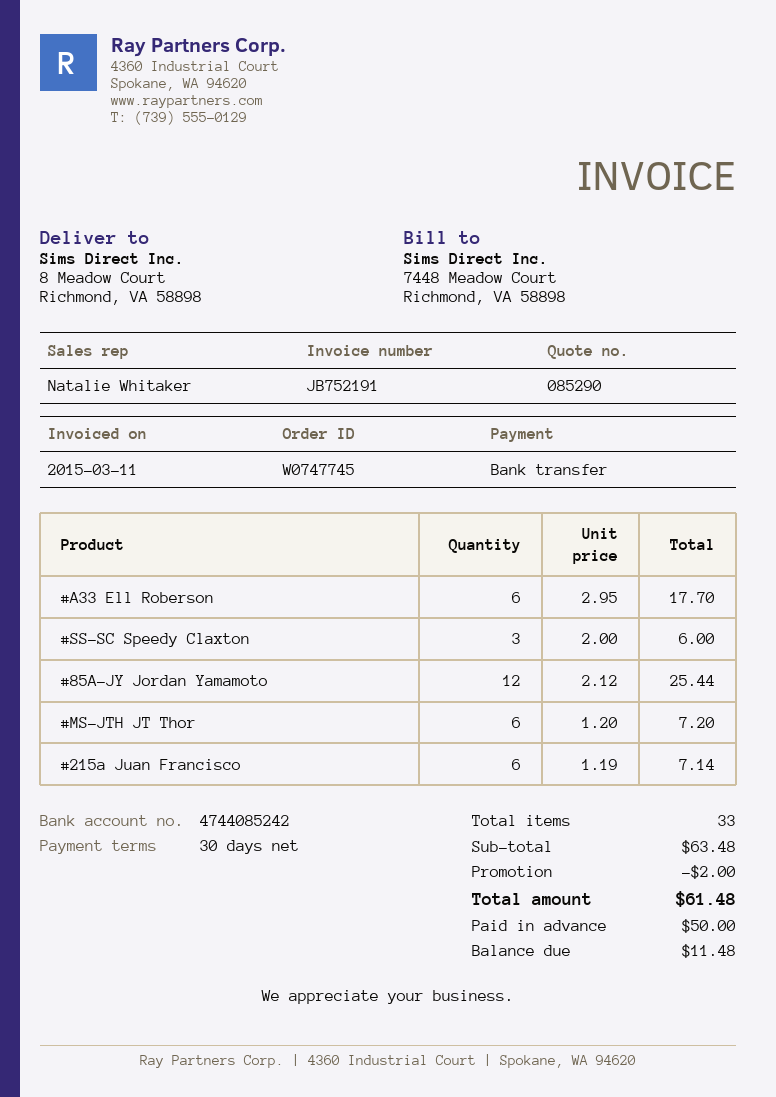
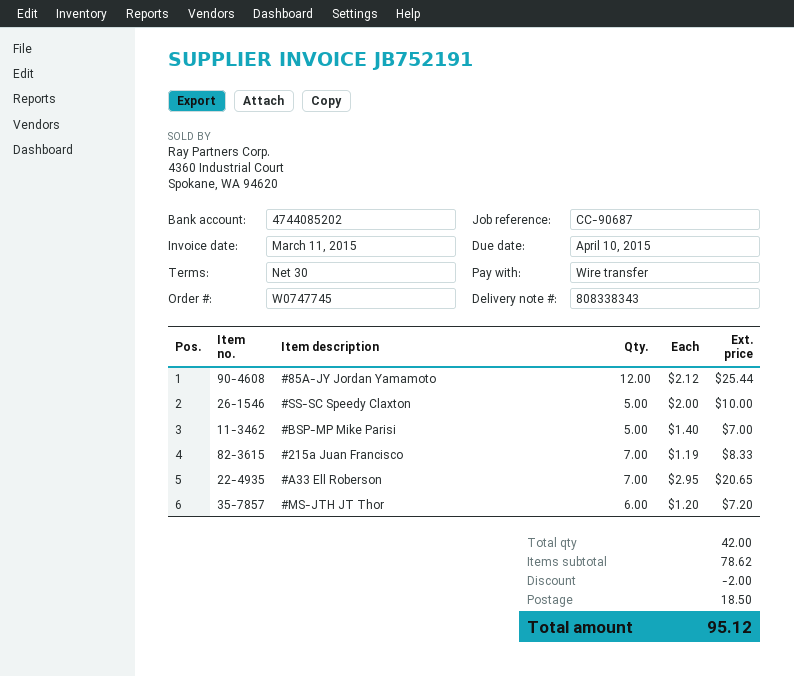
bank account: 4744085242 -> 4744085202
#A33 Ell Roberson: 6 x 2.95 = 17.70 -> 7 x 2.95 = 20.65
#SS-SC Speedy Claxton: 3 x 2.00 = 6.00 -> 5 x 2.00 = 10.00
#215a Juan Francisco: 6 x 1.19 = 7.14 -> 7 x 1.19 = 8.33
#BSP-MP Mike Parisi: none -> 5 x 1.40 = 7.00
total quantity: 33 -> 42
subtotal: 63.48 -> 78.62
shipping: none -> 18.50
total: 61.48 -> 95.12

